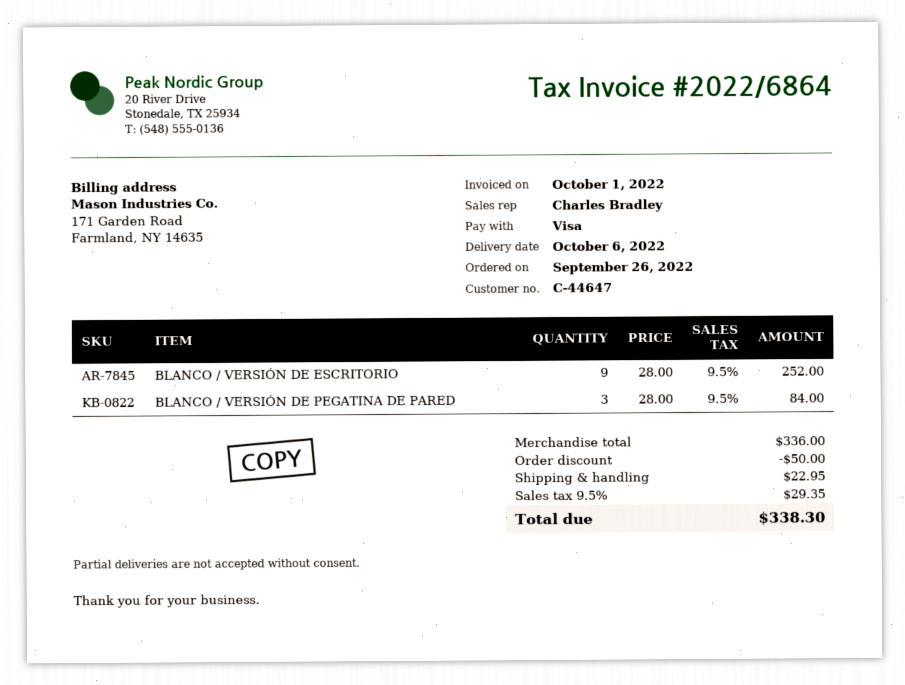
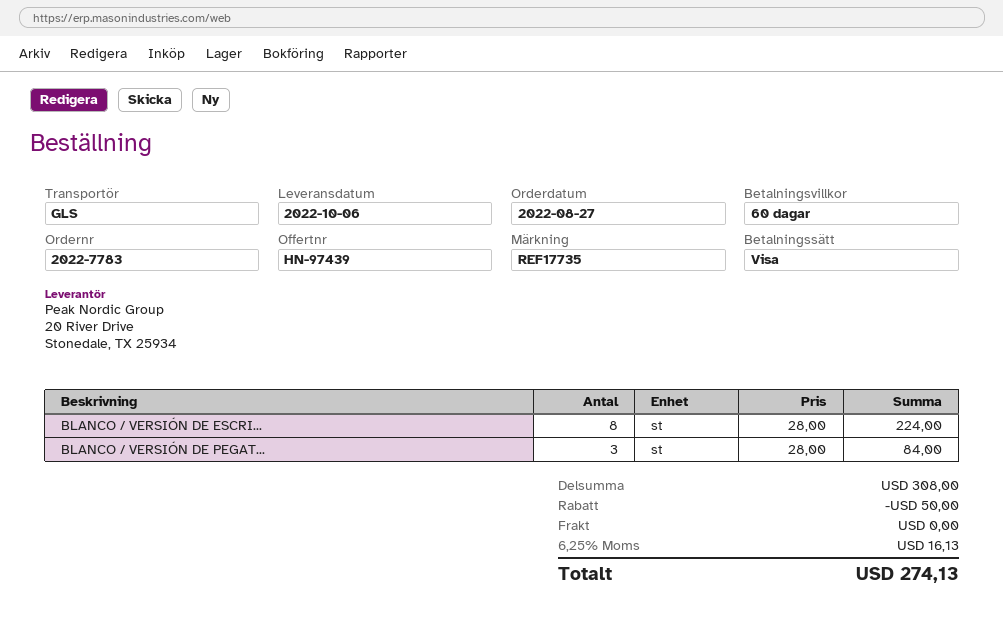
order date: 2022-09-26 -> 2022-08-27
BLANCO / VERSIÓN DE ESCRITORIO: 9 x 28.00 = 252.00 -> 8 x 28.00 = 224.00
subtotal: 336.00 -> 308.00
shipping: 22.95 -> 0.00
tax: 9.5% = 29.35 -> 6.25% = 16.13
total: 338.30 -> 274.13

